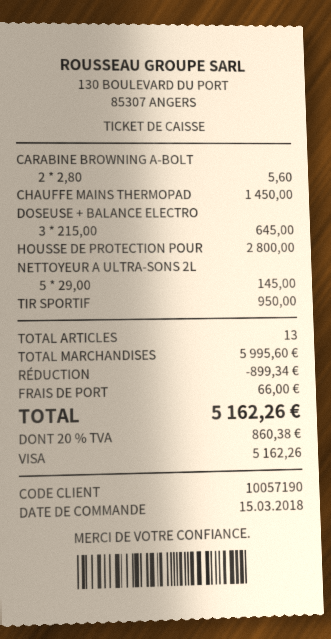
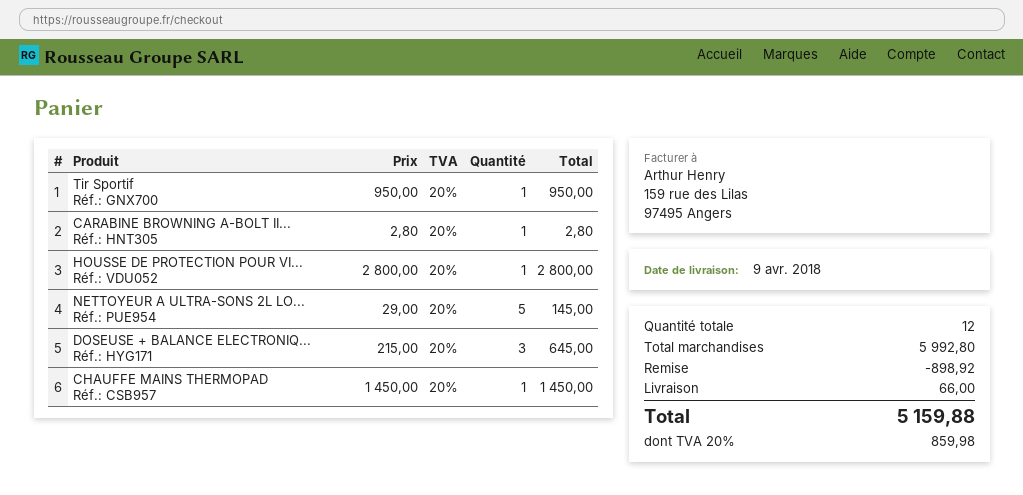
CARABINE BROWNING A-BOLT: 2 x 2.80 = 5.60 -> 1 x 2.80 = 2.80
total quantity: 13 -> 12
subtotal: 5995.60 -> 5992.80
discount: 899.34 -> 898.92
tax: 20% = 860.38 -> 20% = 859.98
total: 5162.26 -> 5159.88

